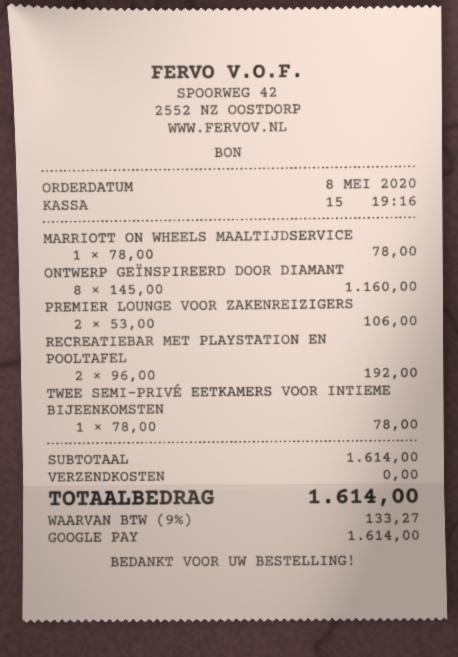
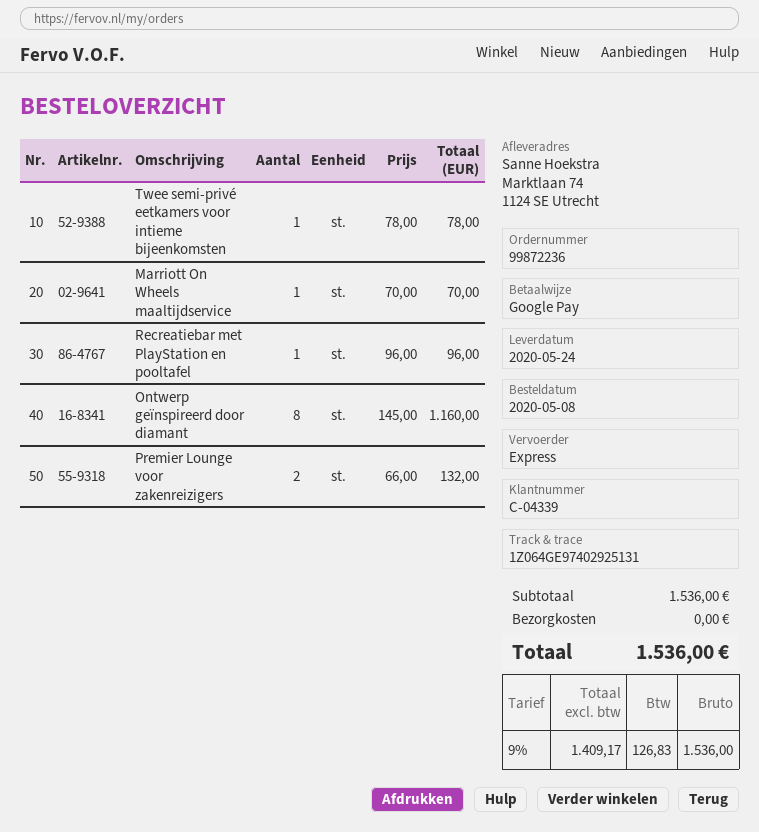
MARRIOTT ON WHEELS MAALTIJDSERVICE: 1 x 78.00 = 78.00 -> 1 x 70.00 = 70.00
PREMIER LOUNGE VOOR ZAKENREIZIGERS: 2 x 53.00 = 106.00 -> 2 x 66.00 = 132.00
RECREATIEBAR MET PLAYSTATION EN POOLTAFEL: 2 x 96.00 = 192.00 -> 1 x 96.00 = 96.00
subtotal: 1614.00 -> 1536.00
tax: 9% = 133.27 -> 9% = 126.83
total: 1614.00 -> 1536.00

